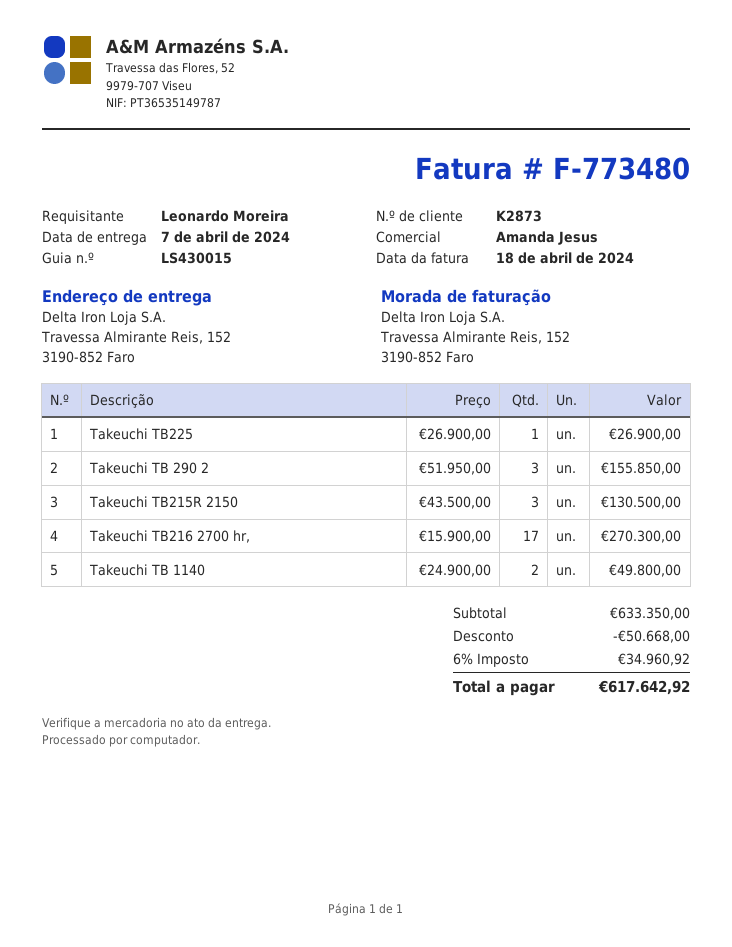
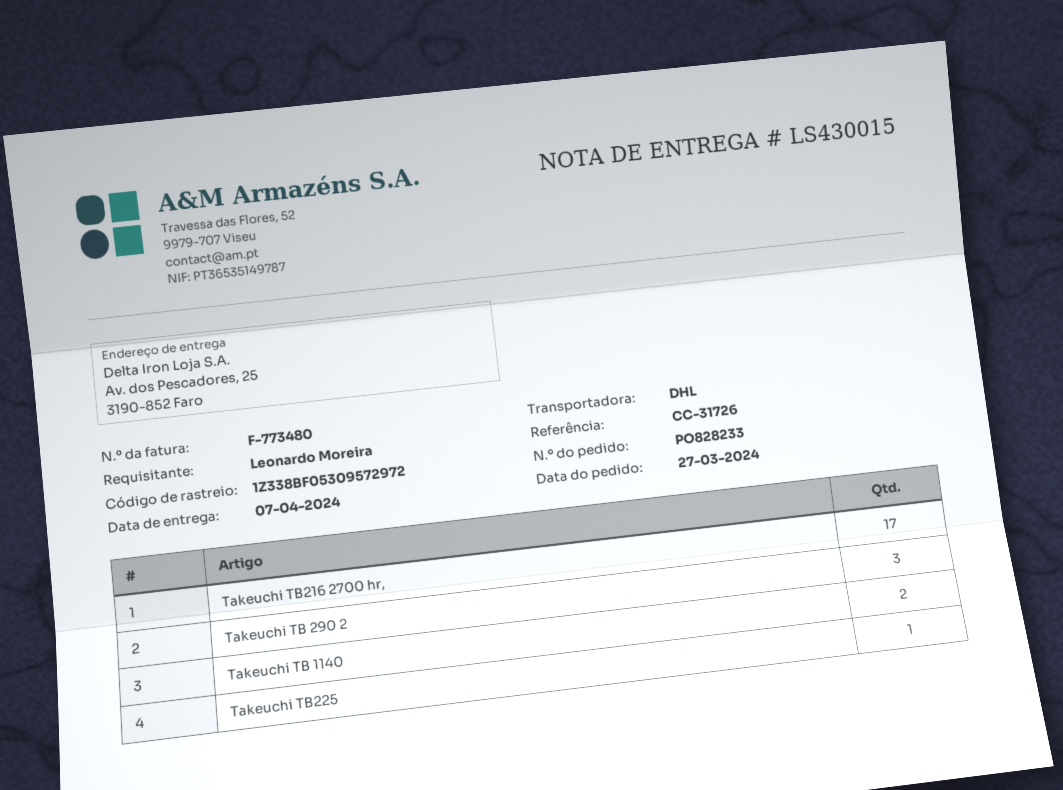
ship to: Travessa Almirante Reis, 152, 3190-852 Faro -> Av. dos Pescadores, 25, 3190-852 Faro
Takeuchi TB215R 2150: 3 -> none

